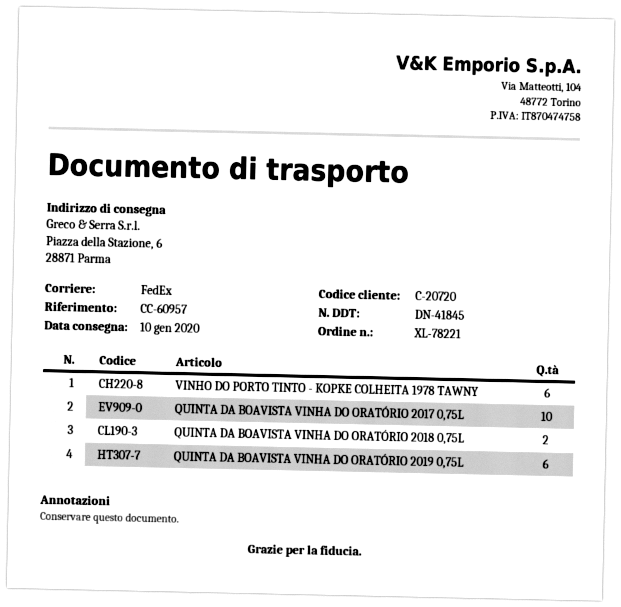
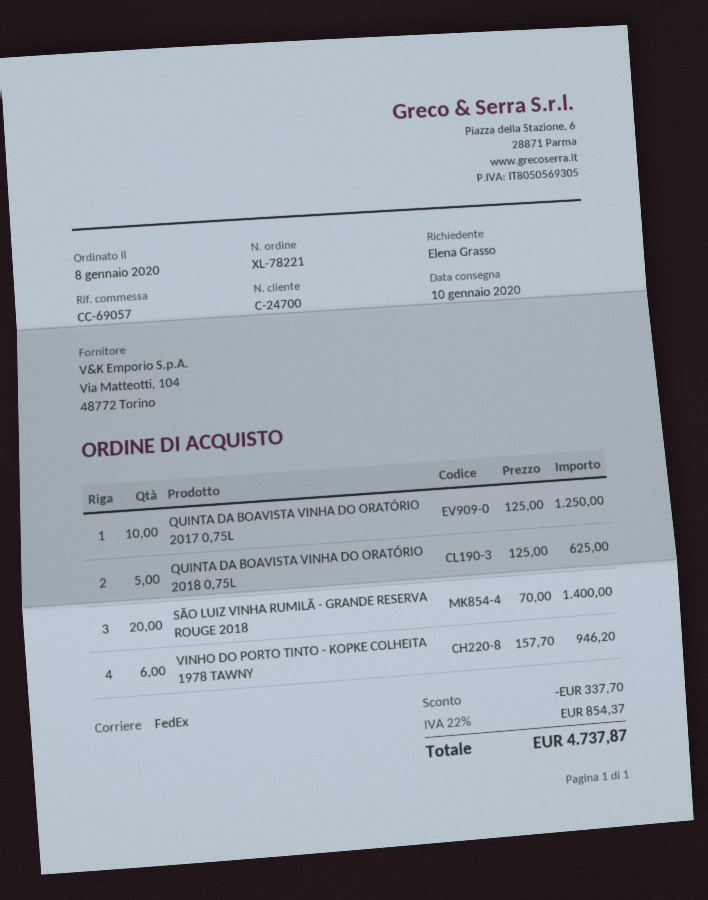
customer number: C-20720 -> C-24700
reference: CC-60957 -> CC-69057
QUINTA DA BOAVISTA VINHA DO ORATÓRIO 2018 0,75L: 2 -> 5
QUINTA DA BOAVISTA VINHA DO ORATÓRIO 2019 0,75L: 6 -> none
SÃO LUIZ VINHA RUMILÃ - GRANDE RESERVA ROUGE 2018: none -> 20

